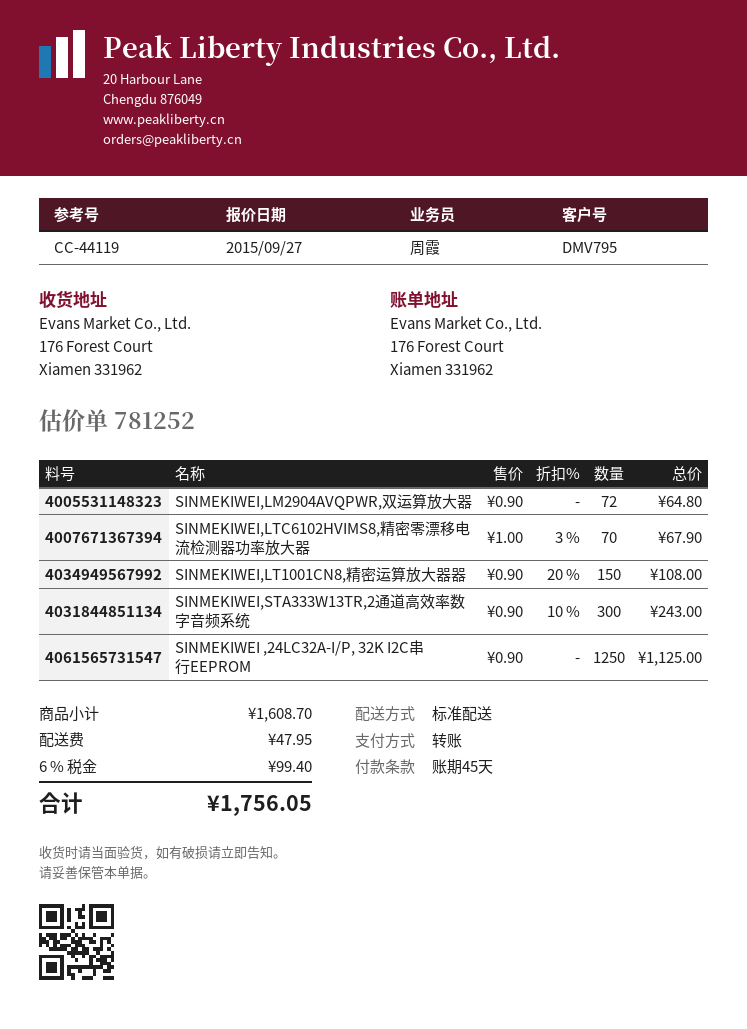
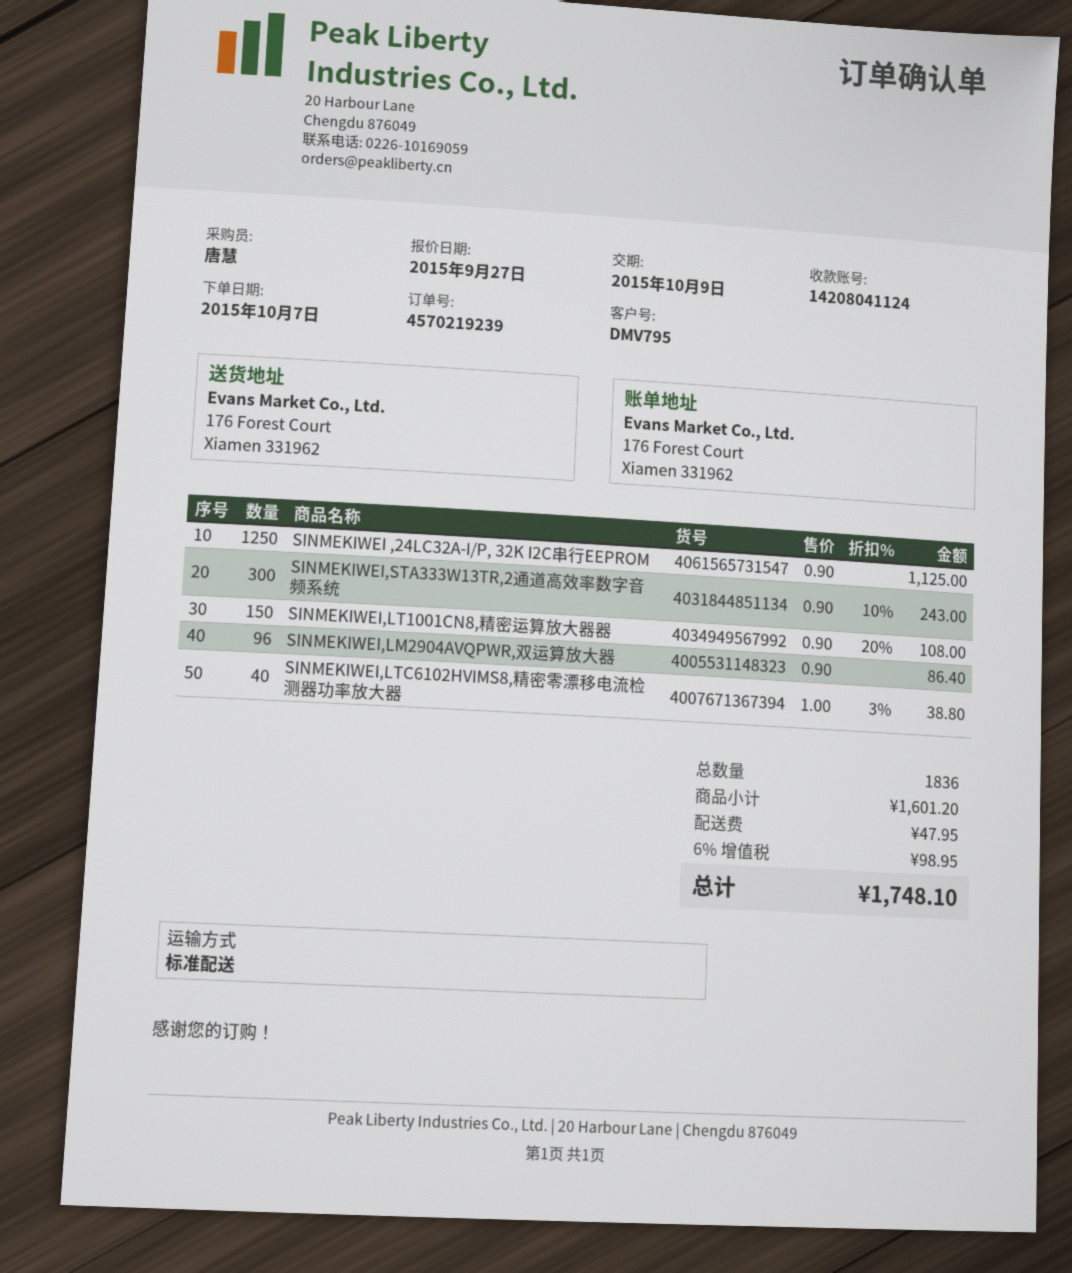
SINMEKIWEI,LM2904AVQPWR,双运算放大器: 72 x 0.90 = 64.80 -> 96 x 0.90 = 86.40
SINMEKIWEI,LTC6102HVIMS8,精密零漂移电流检测器功率放大器: 70 x 1.00 - 3% = 67.90 -> 40 x 1.00 - 3% = 38.80
subtotal: 1608.70 -> 1601.20
tax: 6% = 99.40 -> 6% = 98.95
total: 1756.05 -> 1748.10

